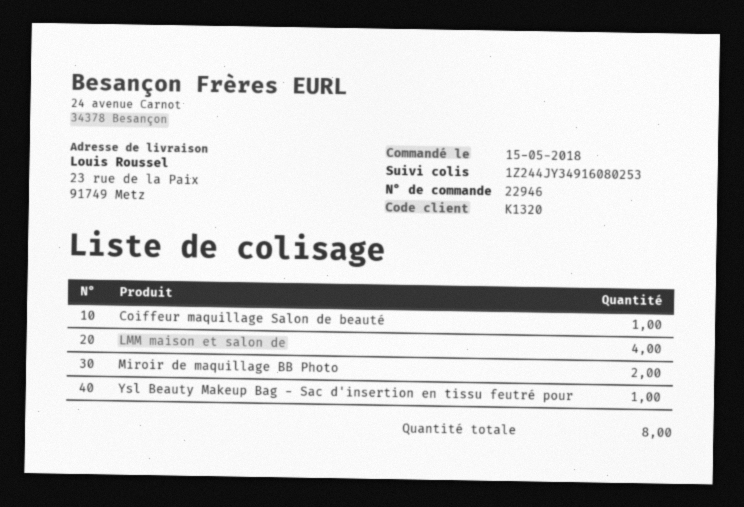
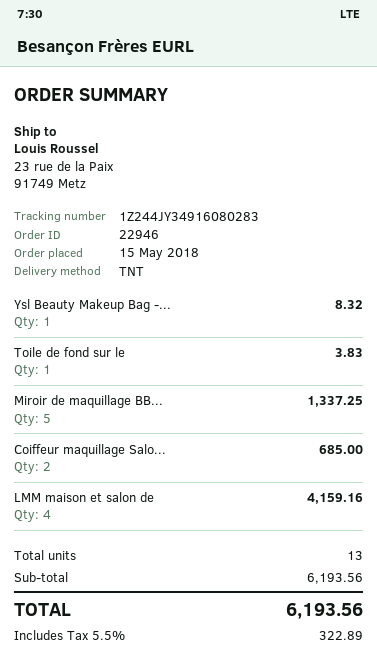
tracking number: 1Z244JY34916080253 -> 1Z244JY34916080283
Coiffeur maquillage Salon de beauté: 1 -> 2
Miroir de maquillage BB Photo: 2 -> 5
Toile de fond sur le: none -> 1
total quantity: 8 -> 13

